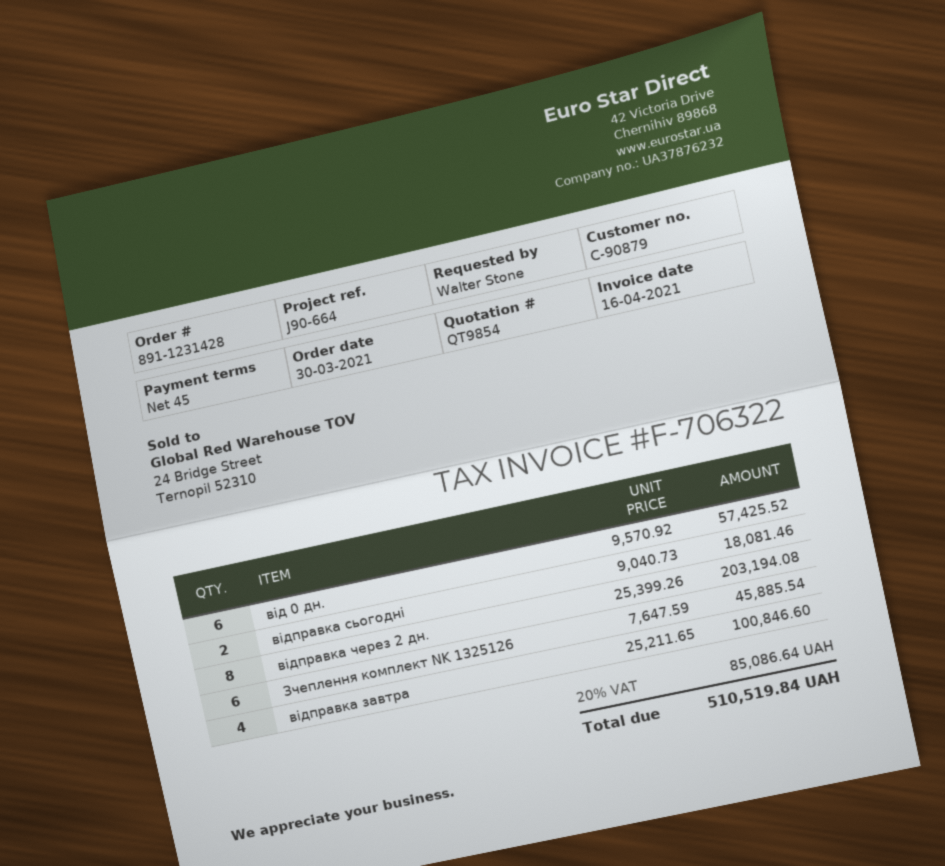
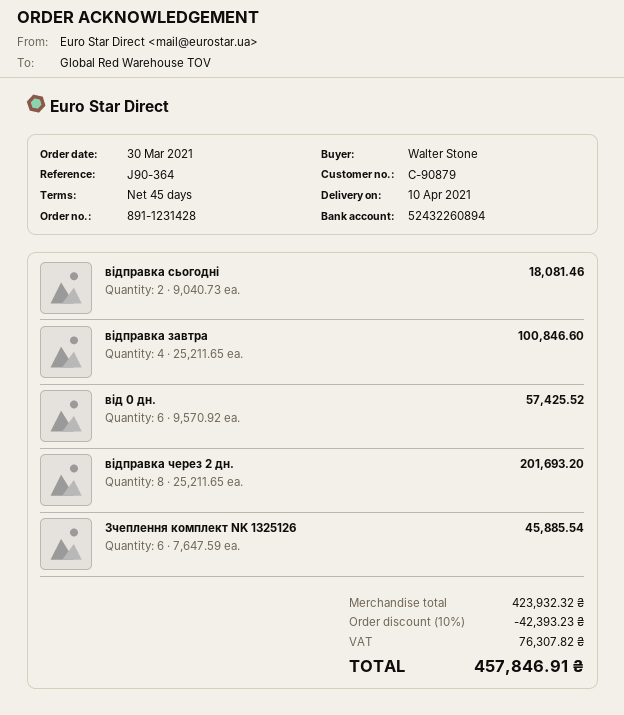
reference: J90-664 -> J90-364
відправка через 2 дн.: 8 x 25399.26 = 203194.08 -> 8 x 25211.65 = 201693.20
discount: none -> 10% = 42393.23
tax: 85086.64 -> 76307.82
total: 510519.84 -> 457846.91

